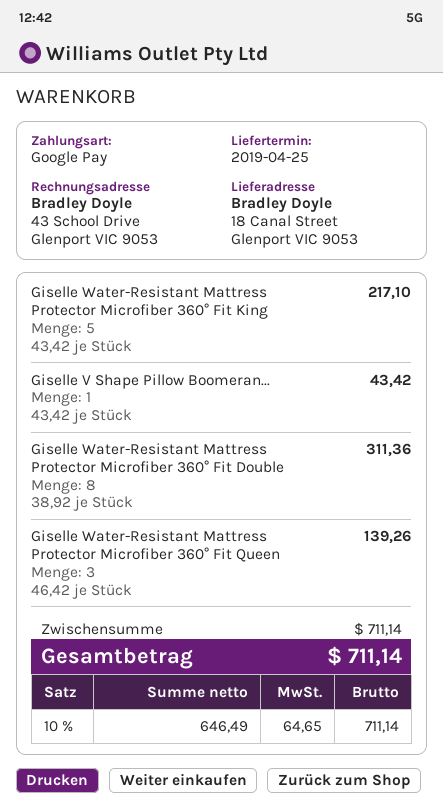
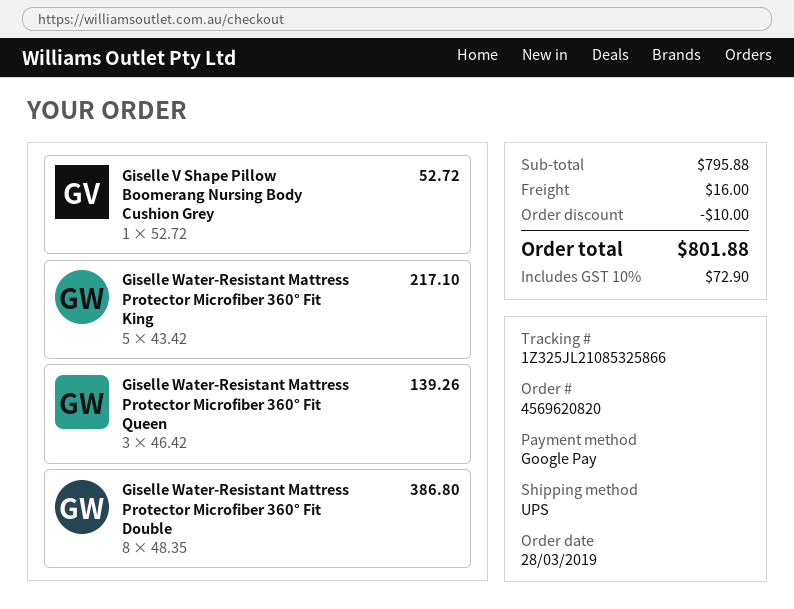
Giselle V Shape Pillow Boomeran...: 1 x 43.42 = 43.42 -> 1 x 52.72 = 52.72
Giselle Water-Resistant Mattress Protector Microfiber 360° Fit Double: 8 x 38.92 = 311.36 -> 8 x 48.35 = 386.80
subtotal: 711.14 -> 795.88
discount: none -> 10.00
shipping: none -> 16.00
tax: 10% = 64.65 -> 10% = 72.90
total: 711.14 -> 801.88

